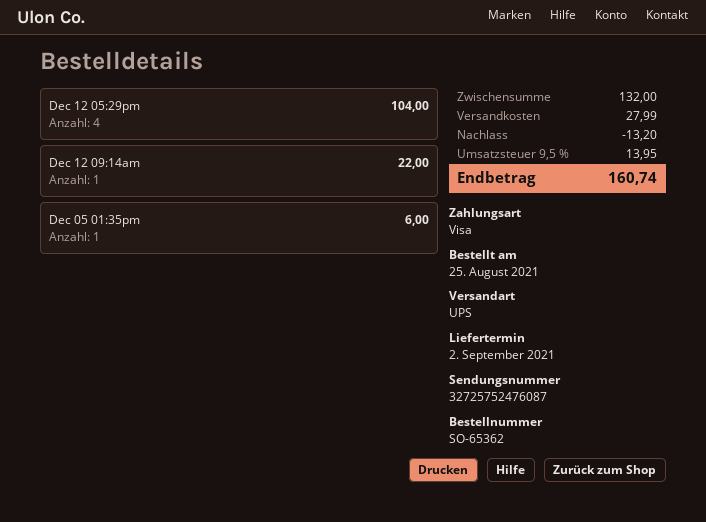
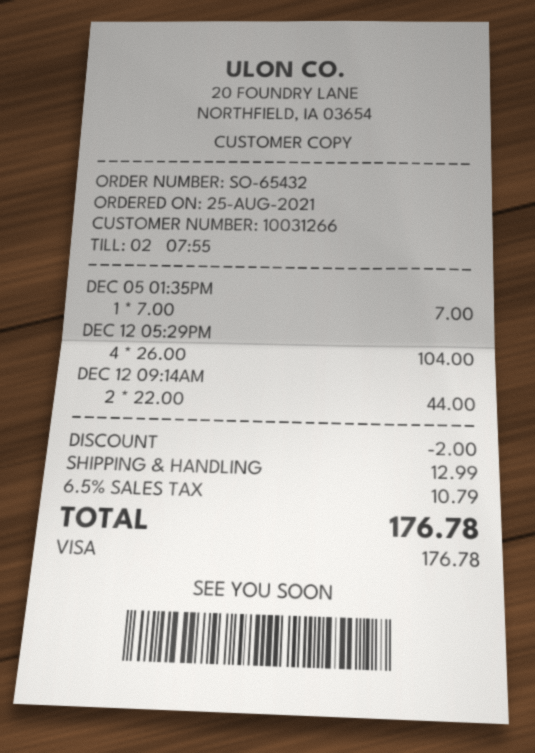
order number: SO-65362 -> SO-65432
Dec 12 09:14am: 1 for 22.00 -> 2 for 44.00
Dec 05 01:35pm: 1 for 6.00 -> 1 for 7.00
discount: 13.20 -> 2.00
shipping: 27.99 -> 12.99
tax: 9.5% = 13.95 -> 6.5% = 10.79
total: 160.74 -> 176.78

